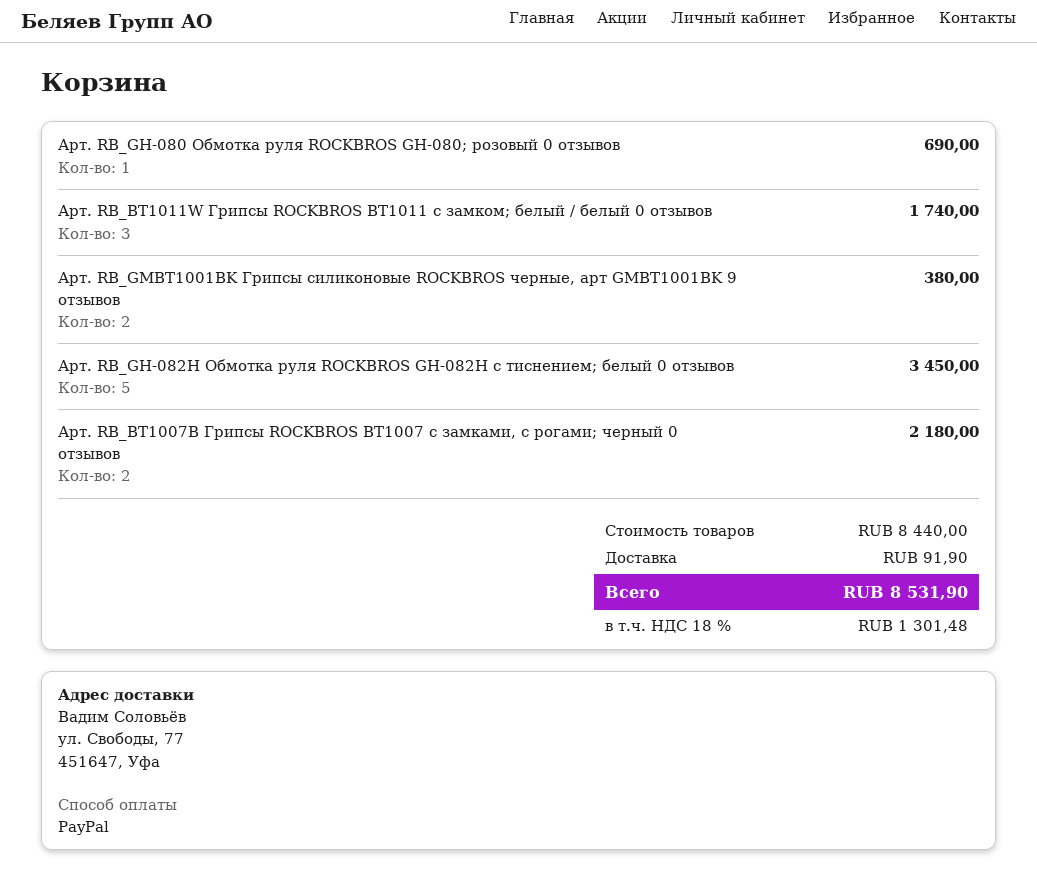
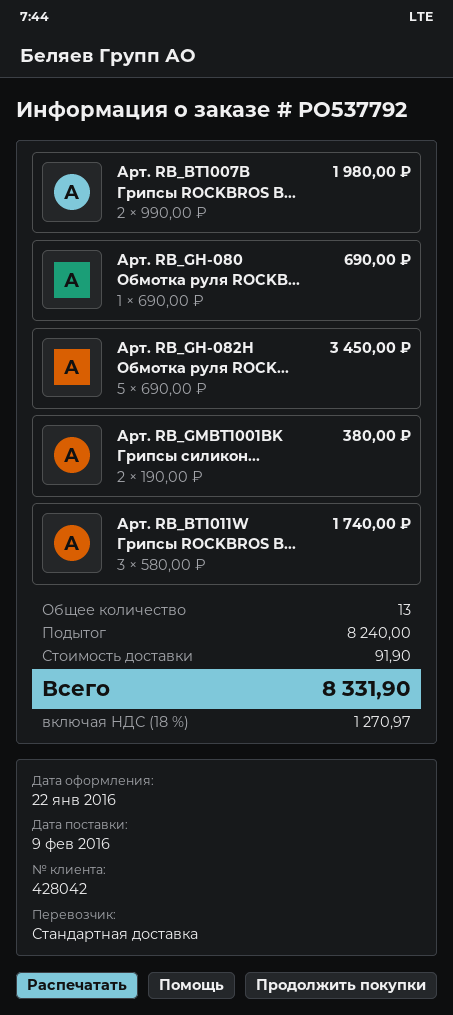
Арт. RB_BT1007B Грипсы ROCKBROS BT1007 с замками, с рогами; черный 0 отзывов: 2 for 2180.00 -> 2 for 1980.00
subtotal: 8440.00 -> 8240.00
tax: 18% = 1301.48 -> 18% = 1270.97
total: 8531.90 -> 8331.90

